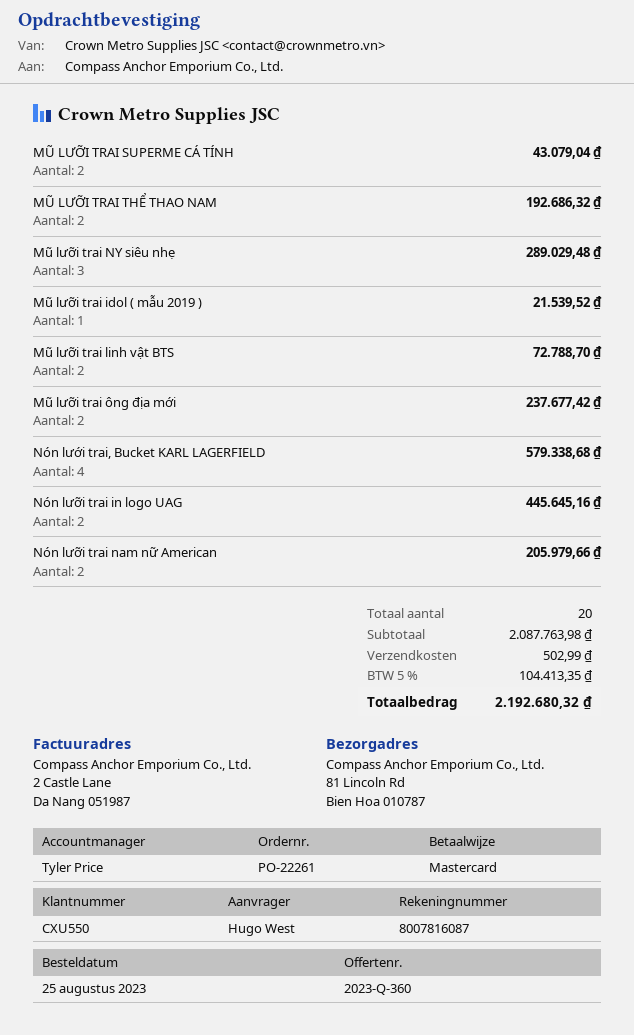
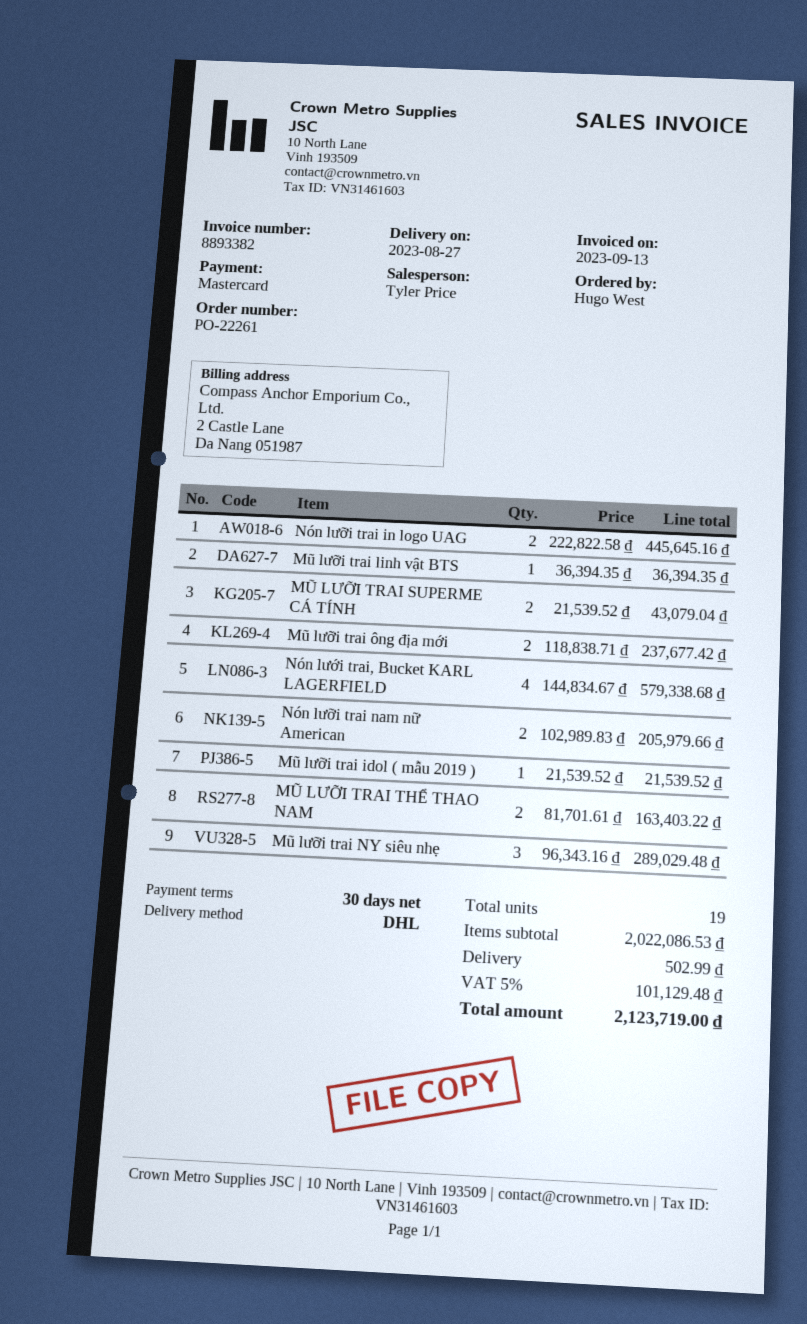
MŨ LƯỠI TRAI THỂ THAO NAM: 2 for 192686.32 -> 2 for 163403.22
Mũ lưỡi trai linh vật BTS: 2 for 72788.70 -> 1 for 36394.35
total quantity: 20 -> 19
subtotal: 2087763.98 -> 2022086.53
tax: 5% = 104413.35 -> 5% = 101129.48
total: 2192680.32 -> 2123719.00

